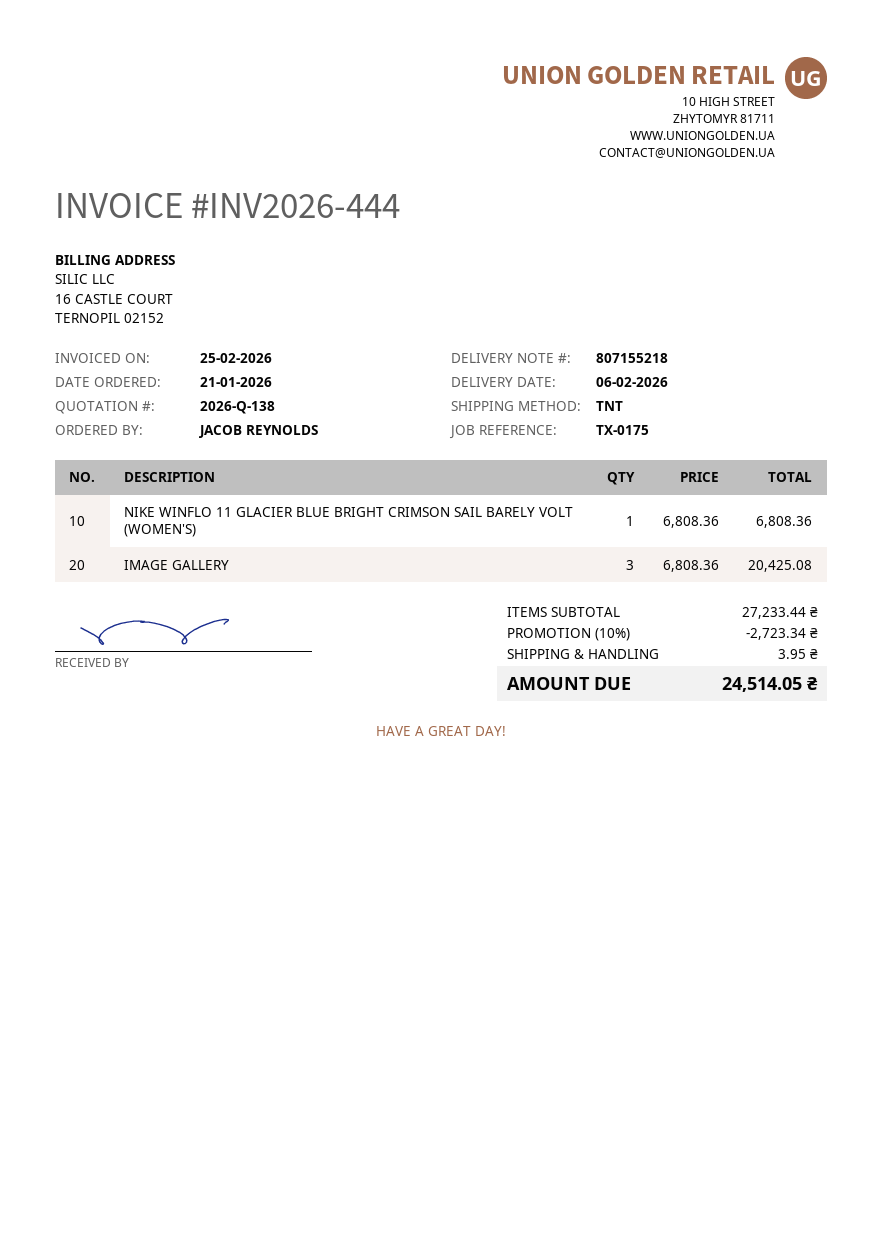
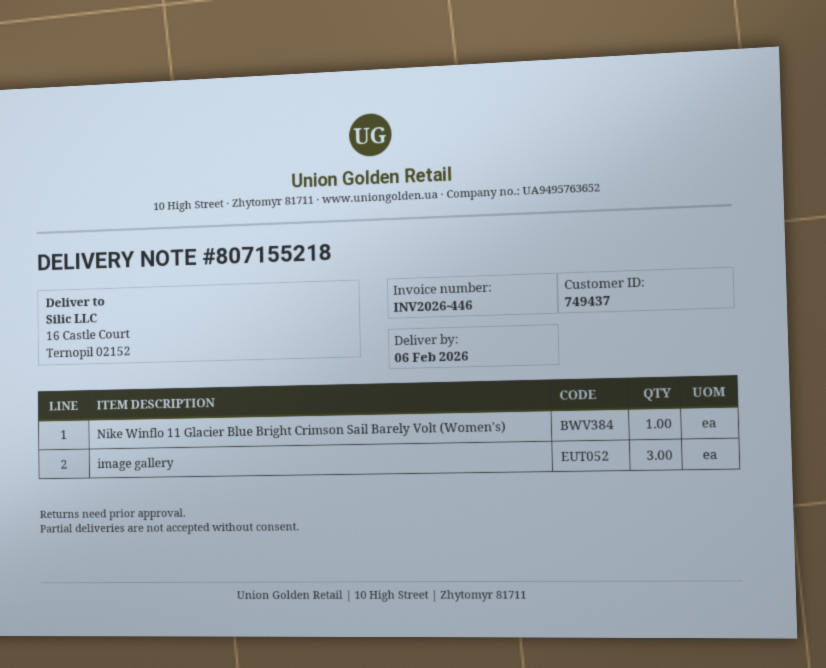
invoice number: INV2026-444 -> INV2026-446

